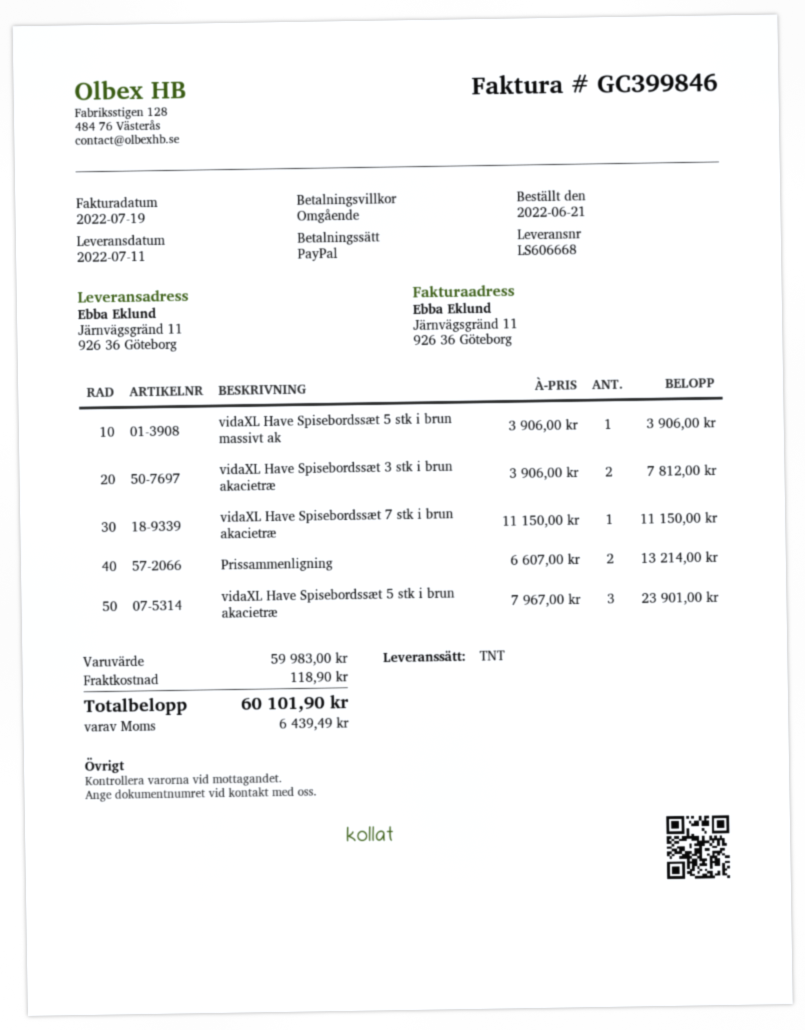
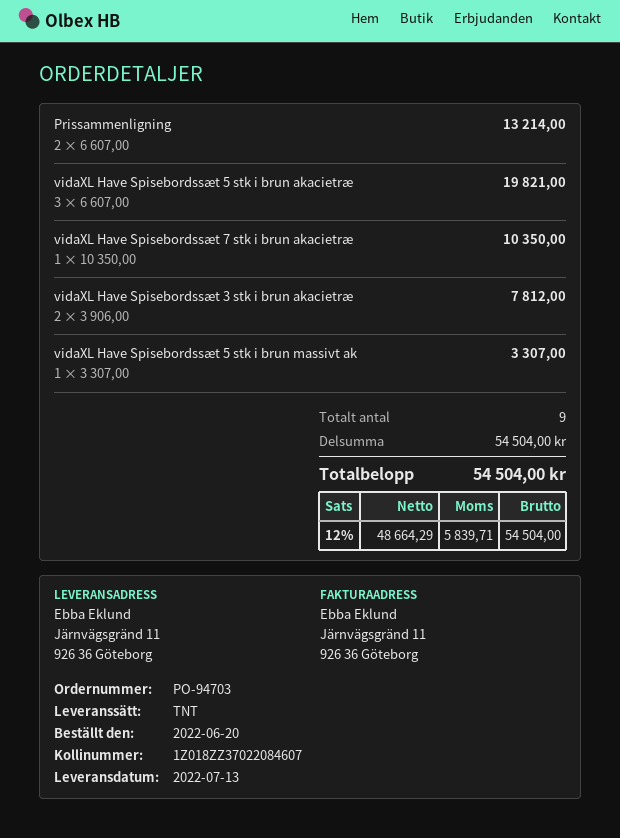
order date: 2022-06-21 -> 2022-06-20
delivery date: 2022-07-11 -> 2022-07-13
vidaXL Have Spisebordssæt 5 stk i brun massivt ak: 1 x 3906.00 = 3906.00 -> 1 x 3307.00 = 3307.00
vidaXL Have Spisebordssæt 7 stk i brun akacietræ: 1 x 11150.00 = 11150.00 -> 1 x 10350.00 = 10350.00
vidaXL Have Spisebordssæt 5 stk i brun akacietræ: 3 x 7967.00 = 23901.00 -> 3 x 6607.00 = 19821.00
subtotal: 59983.00 -> 54504.00
shipping: 118.90 -> none
tax: 6439.49 -> 5839.71
total: 60101.90 -> 54504.00

